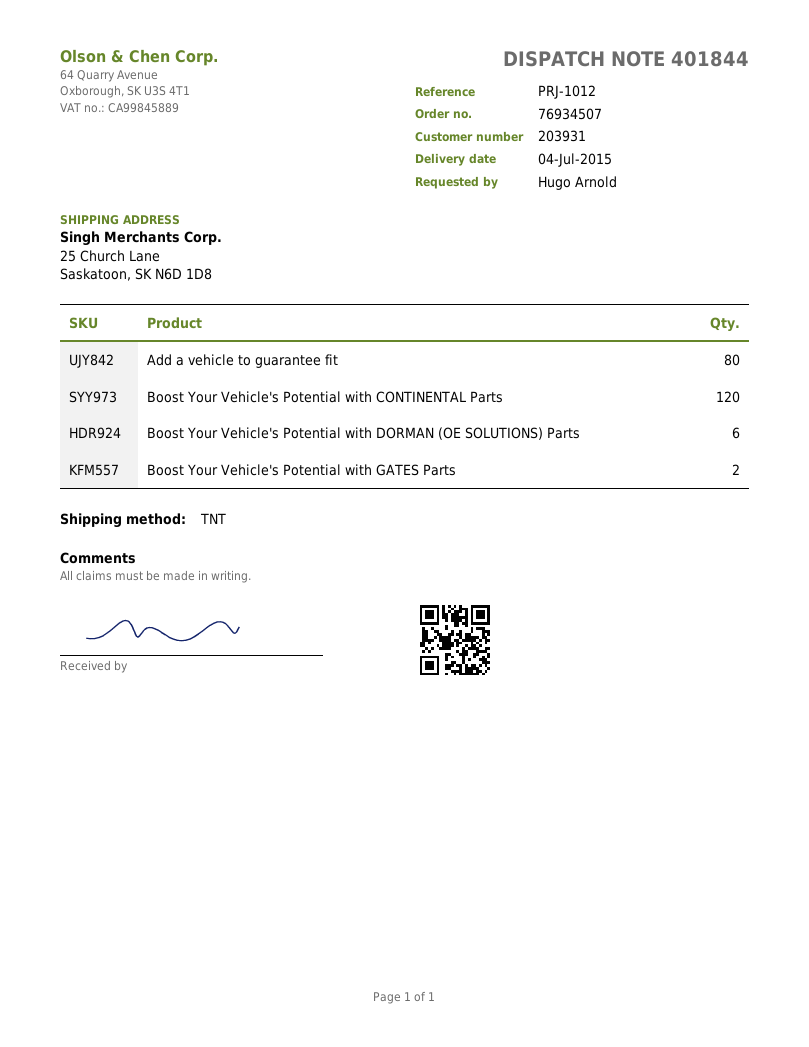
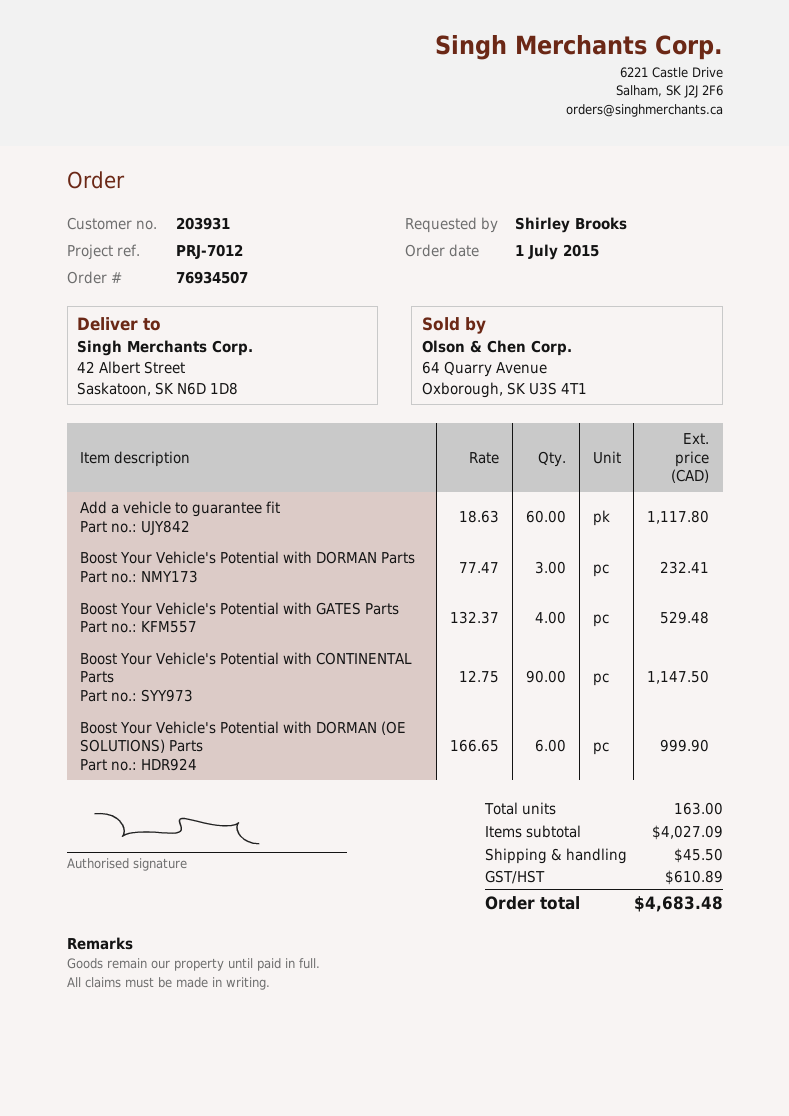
reference: PRJ-1012 -> PRJ-7012
ordered by: Hugo Arnold -> Shirley Brooks
ship to: 25 Church Lane, Saskatoon, SK N6D 1D8 -> 42 Albert Street, Saskatoon, SK N6D 1D8
Add a vehicle to guarantee fit: 80 -> 60
Boost Your Vehicle's Potential with CONTINENTAL Parts: 120 -> 90
Boost Your Vehicle's Potential with GATES Parts: 2 -> 4
Boost Your Vehicle's Potential with DORMAN Parts: none -> 3

